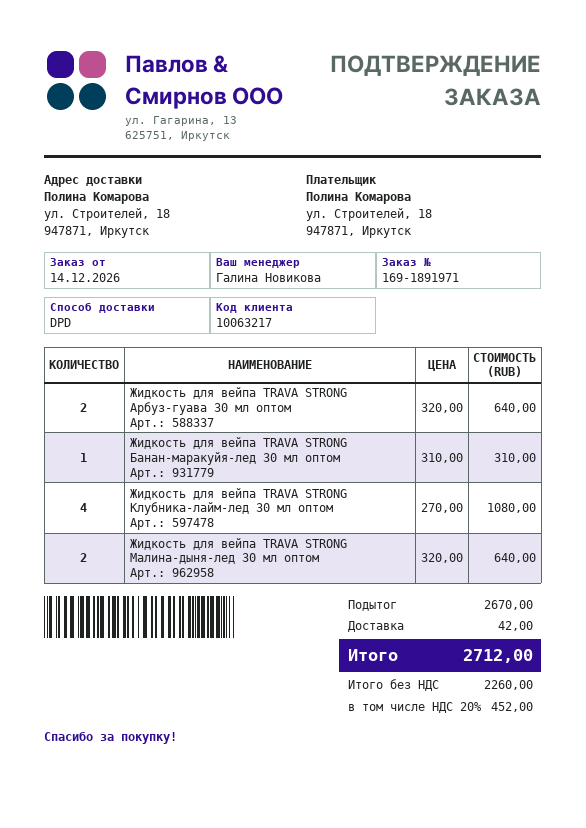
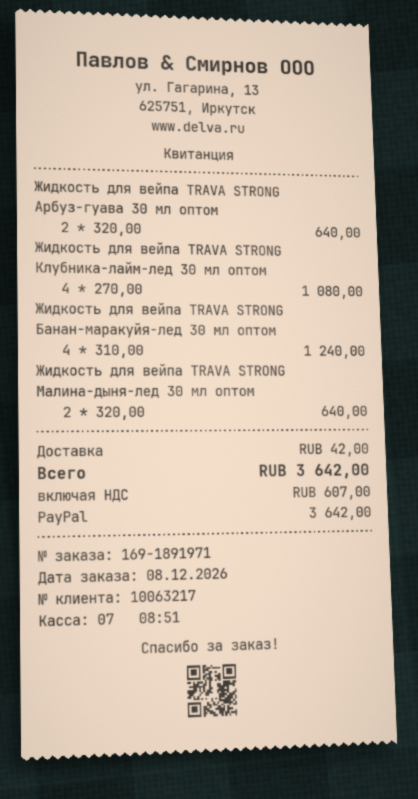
order date: 2026-12-14 -> 2026-12-08
Жидкость для вейпа TRAVA STRONG Банан-маракуйя-лед 30 мл оптом: 1 x 310.00 = 310.00 -> 4 x 310.00 = 1240.00
tax: 452.00 -> 607.00
total: 2712.00 -> 3642.00

